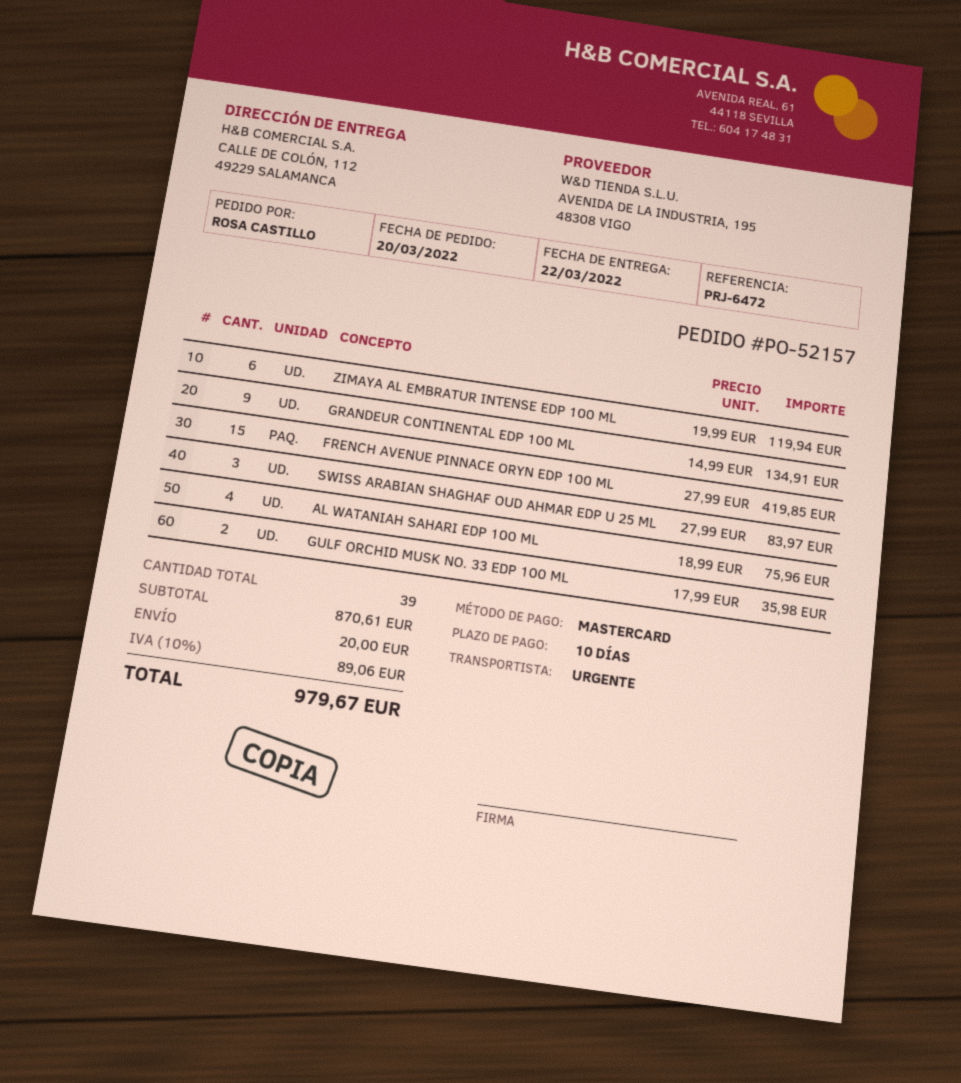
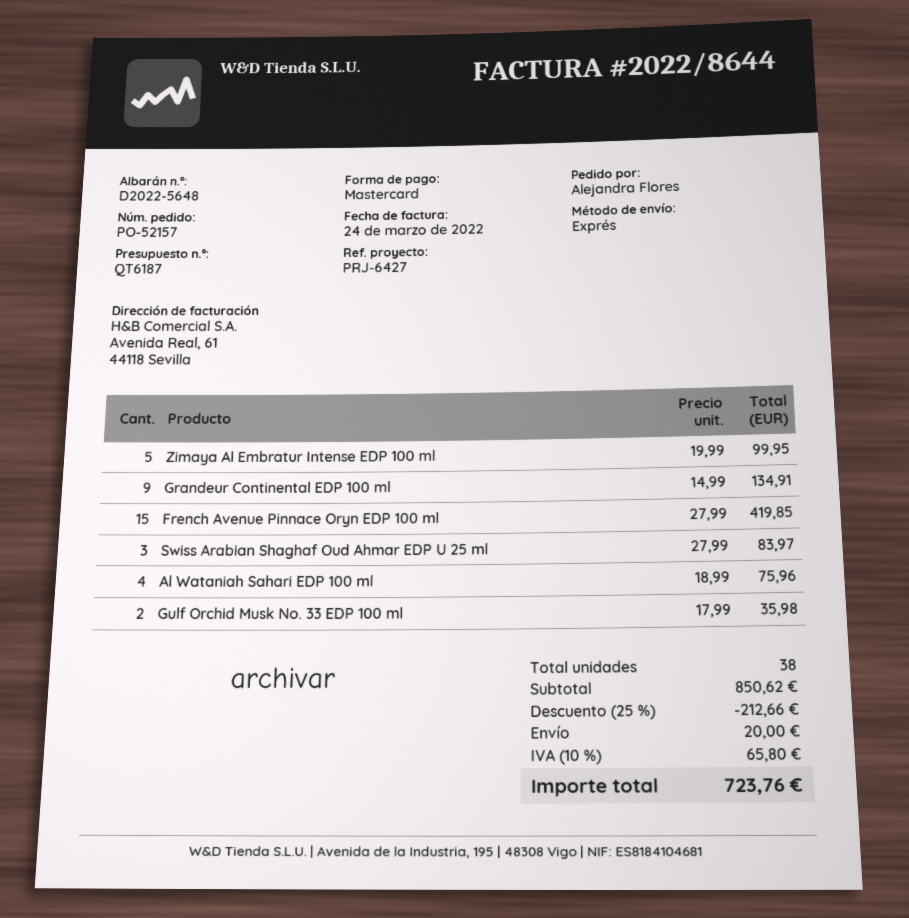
reference: PRJ-6472 -> PRJ-6427
ordered by: ROSA CASTILLO -> Alejandra Flores
ZIMAYA AL EMBRATUR INTENSE EDP 100 ML: 6 x 19.99 = 119.94 -> 5 x 19.99 = 99.95
total quantity: 39 -> 38
subtotal: 870.61 -> 850.62
discount: none -> 25% = 212.66
tax: 10% = 89.06 -> 10% = 65.80
total: 979.67 -> 723.76

